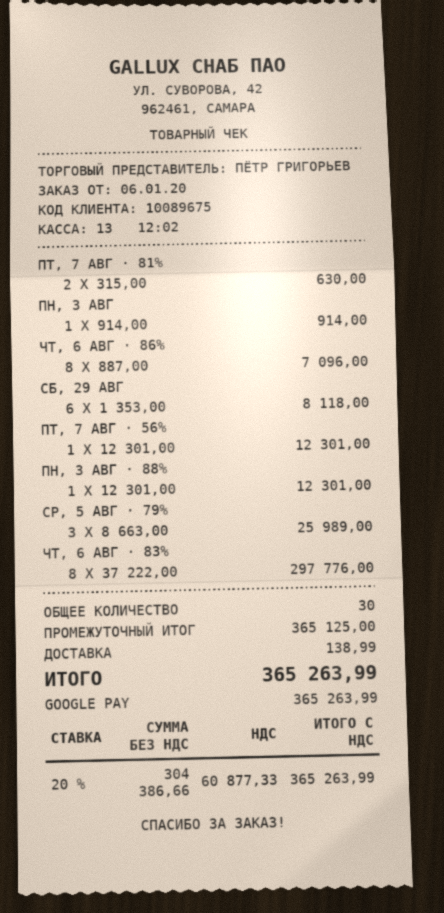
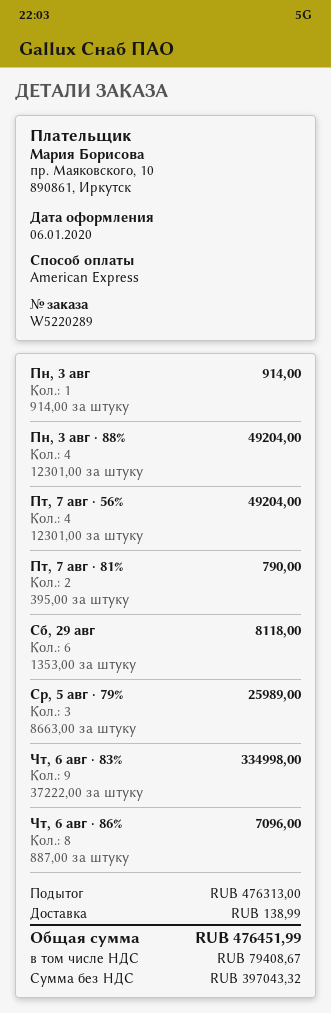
payment method: Google Pay -> American Express
ПТ, 7 АВГ · 81%: 2 x 315.00 = 630.00 -> 2 x 395.00 = 790.00
ПТ, 7 АВГ · 56%: 1 x 12301.00 = 12301.00 -> 4 x 12301.00 = 49204.00
ПН, 3 АВГ · 88%: 1 x 12301.00 = 12301.00 -> 4 x 12301.00 = 49204.00
ЧТ, 6 АВГ · 83%: 8 x 37222.00 = 297776.00 -> 9 x 37222.00 = 334998.00
subtotal: 365125.00 -> 476313.00
net: 304386.66 -> 397043.32
tax: 60877.33 -> 79408.67
total: 365263.99 -> 476451.99

